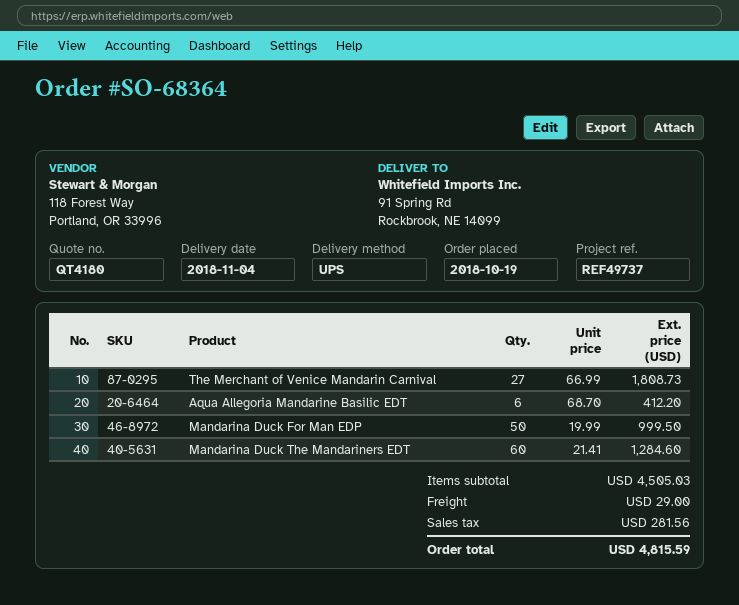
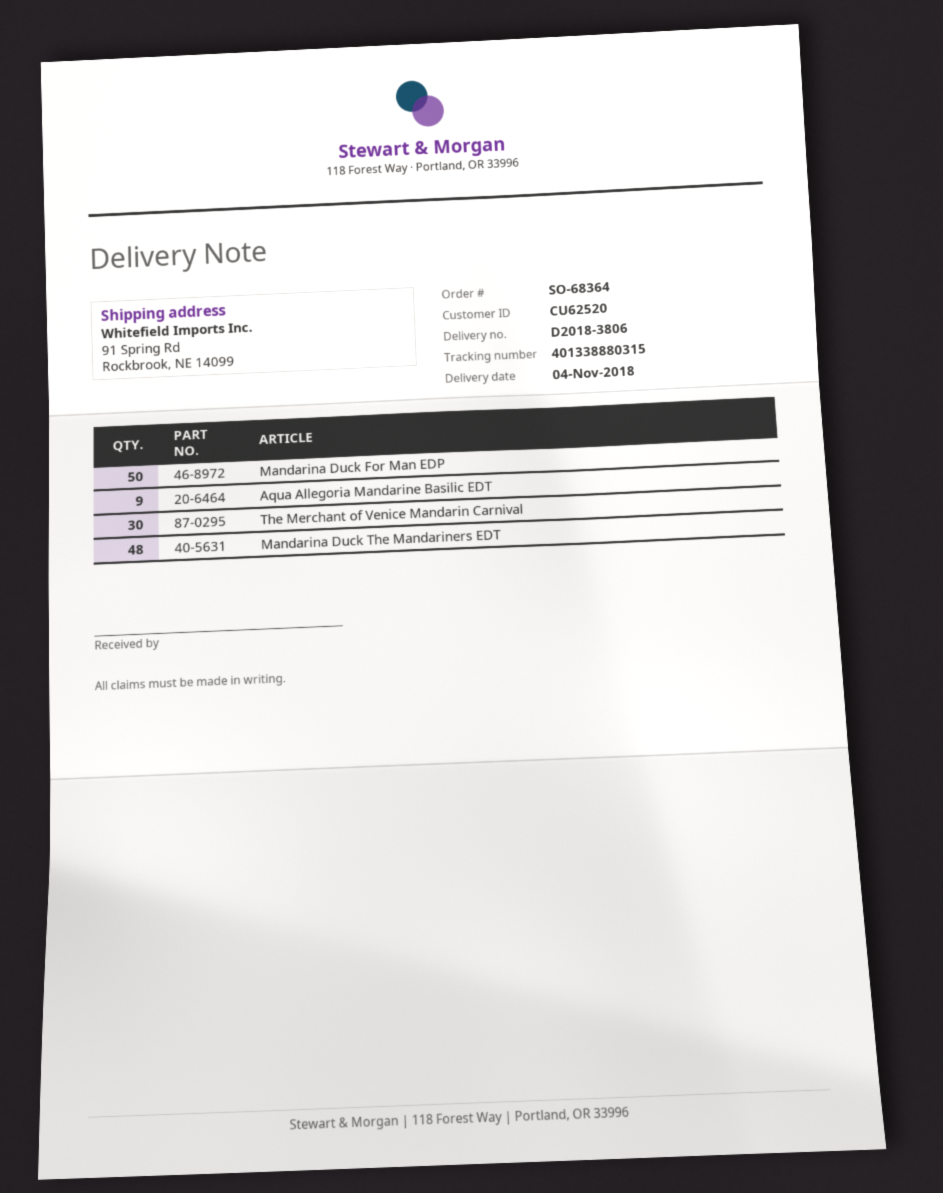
The Merchant of Venice Mandarin Carnival: 27 -> 30
Aqua Allegoria Mandarine Basilic EDT: 6 -> 9
Mandarina Duck The Mandariners EDT: 60 -> 48

